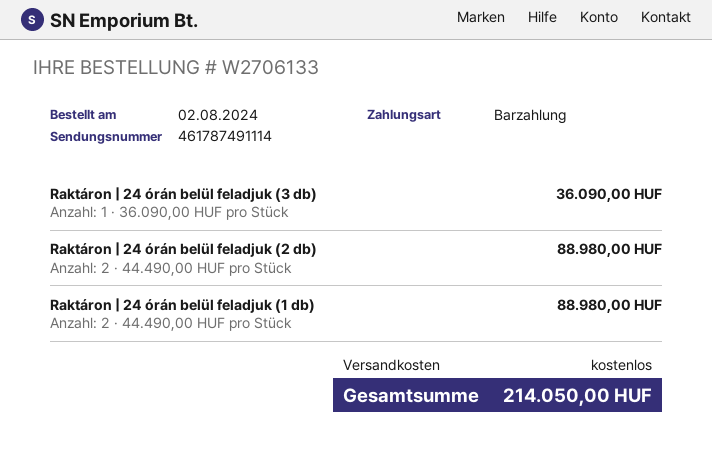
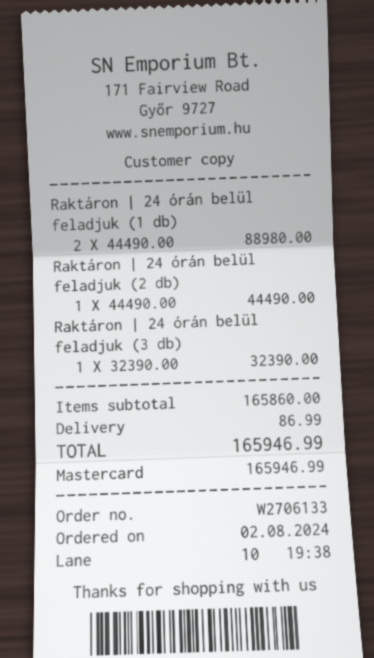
payment method: cash -> Mastercard
Raktáron | 24 órán belül feladjuk (3 db): 1 x 36090.00 = 36090.00 -> 1 x 32390.00 = 32390.00
Raktáron | 24 órán belül feladjuk (2 db): 2 x 44490.00 = 88980.00 -> 1 x 44490.00 = 44490.00
shipping: 0.00 -> 86.99
total: 214050.00 -> 165946.99

